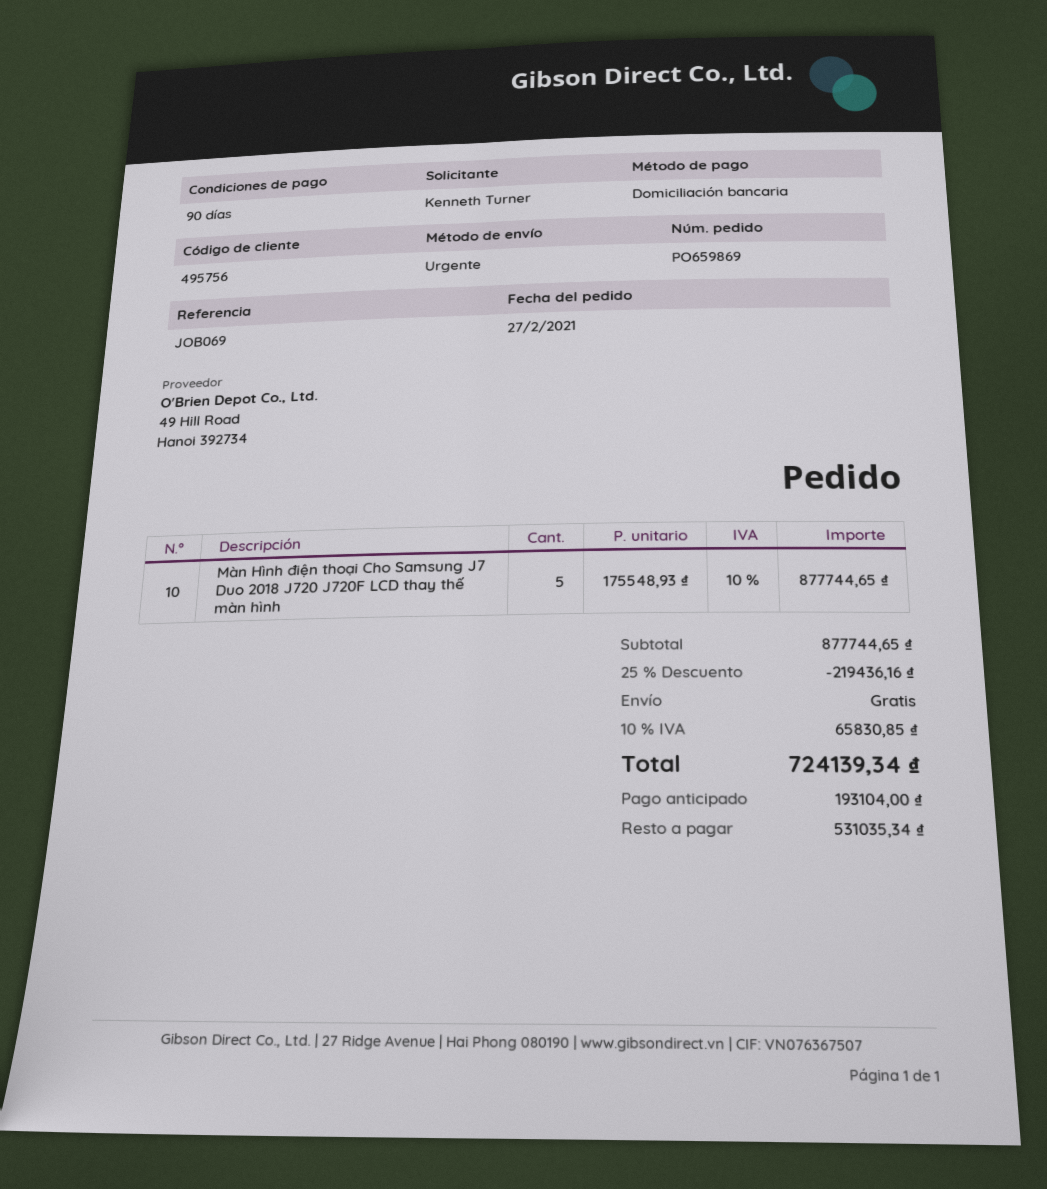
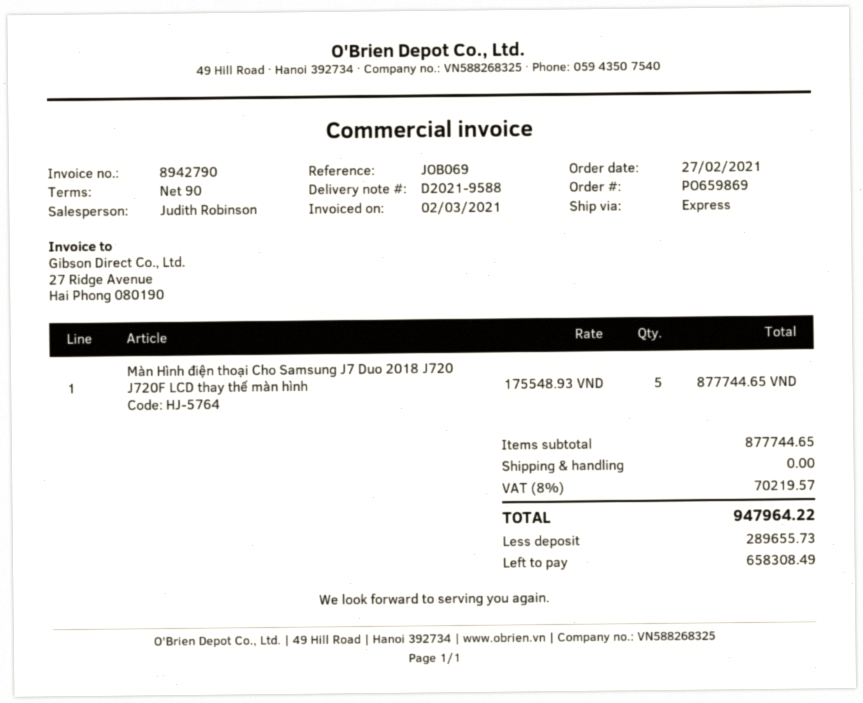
discount: 25% = 219436.16 -> none
tax: 10% = 65830.85 -> 8% = 70219.57
total: 724139.34 -> 947964.22
deposit: 193104.00 -> 289655.73
balance: 531035.34 -> 658308.49

